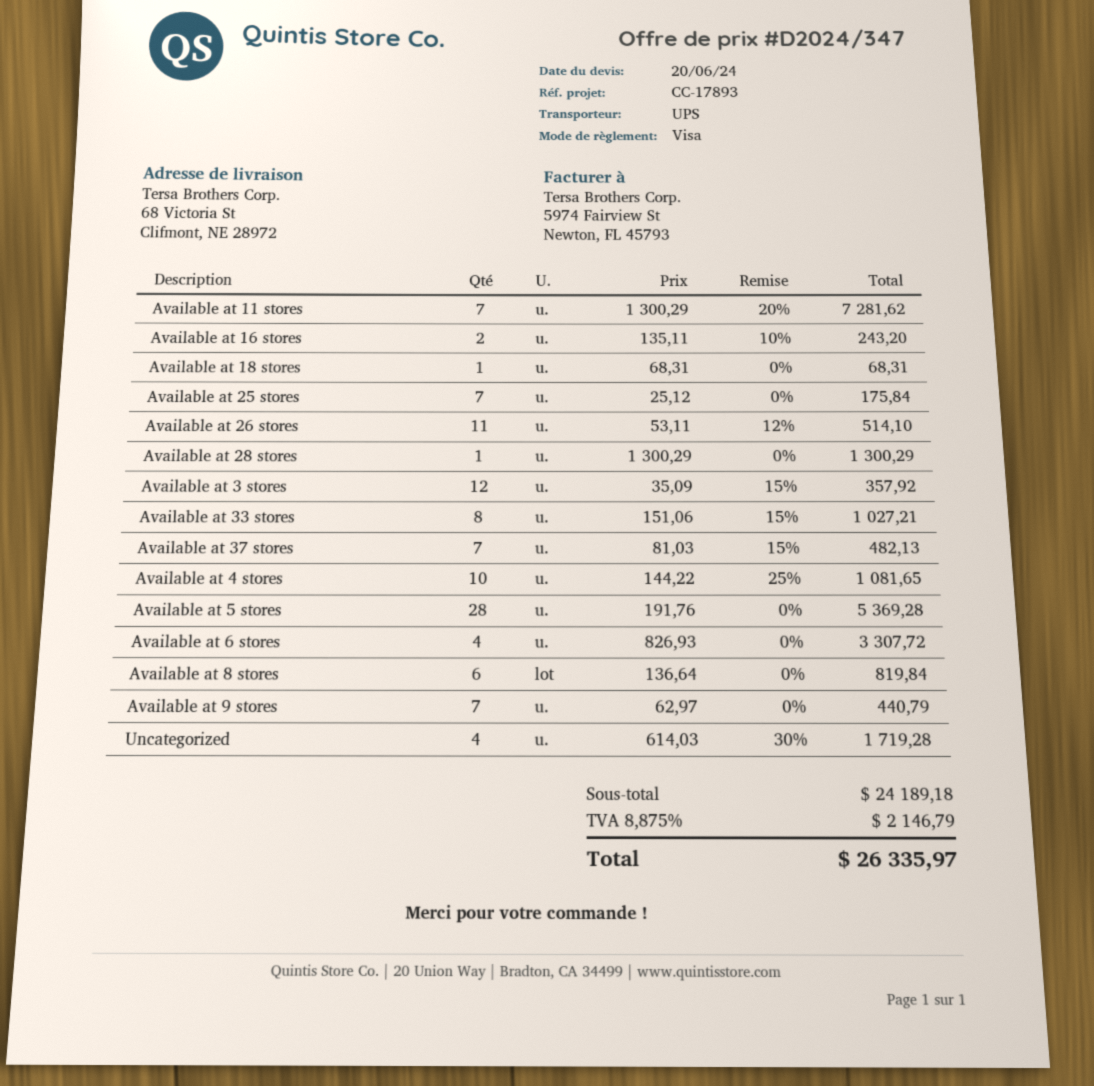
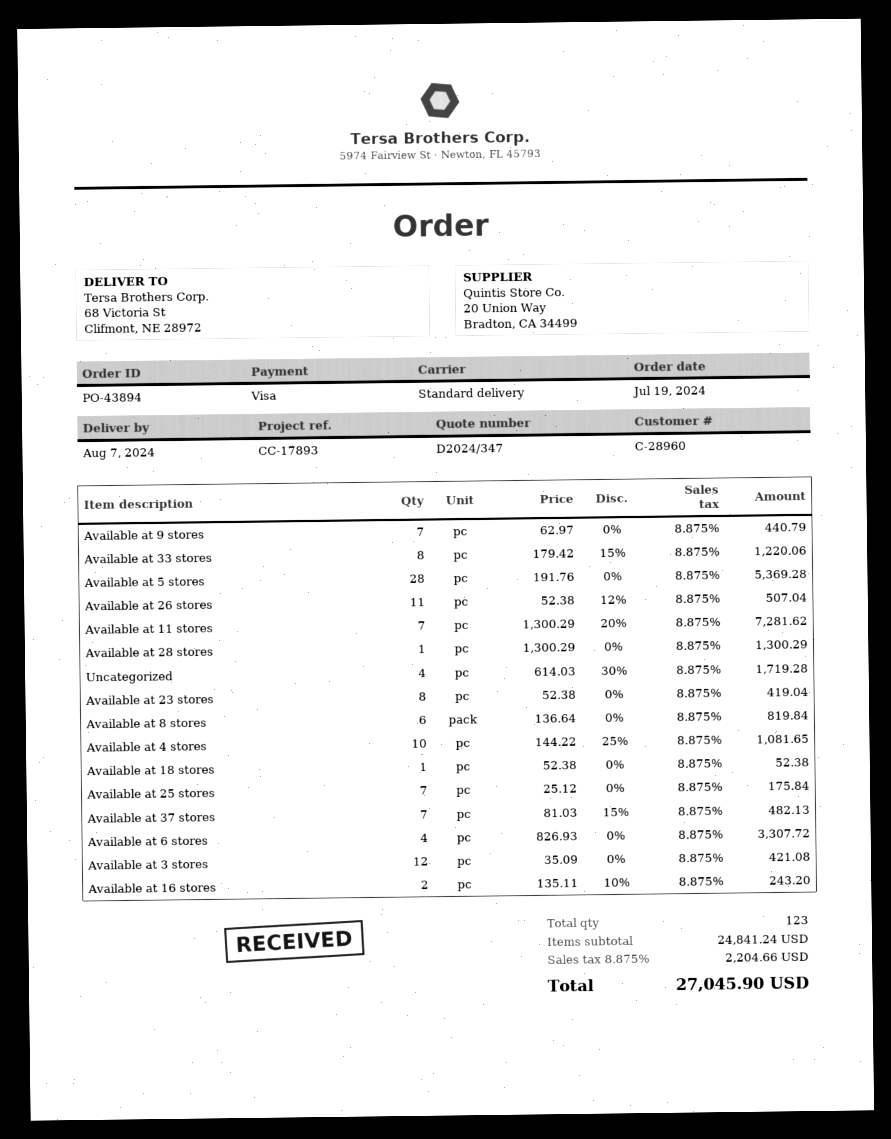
shipping method: UPS -> standard
Available at 18 stores: 1 x 68.31 = 68.31 -> 1 x 52.38 = 52.38
Available at 26 stores: 11 x 53.11 - 12% = 514.10 -> 11 x 52.38 - 12% = 507.04
Available at 3 stores: 12 x 35.09 - 15% = 357.92 -> 12 x 35.09 = 421.08
Available at 33 stores: 8 x 151.06 - 15% = 1027.21 -> 8 x 179.42 - 15% = 1220.06
Available at 23 stores: none -> 8 x 52.38 = 419.04
subtotal: 24189.18 -> 24841.24
tax: 8.875% = 2146.79 -> 8.875% = 2204.66
total: 26335.97 -> 27045.90

